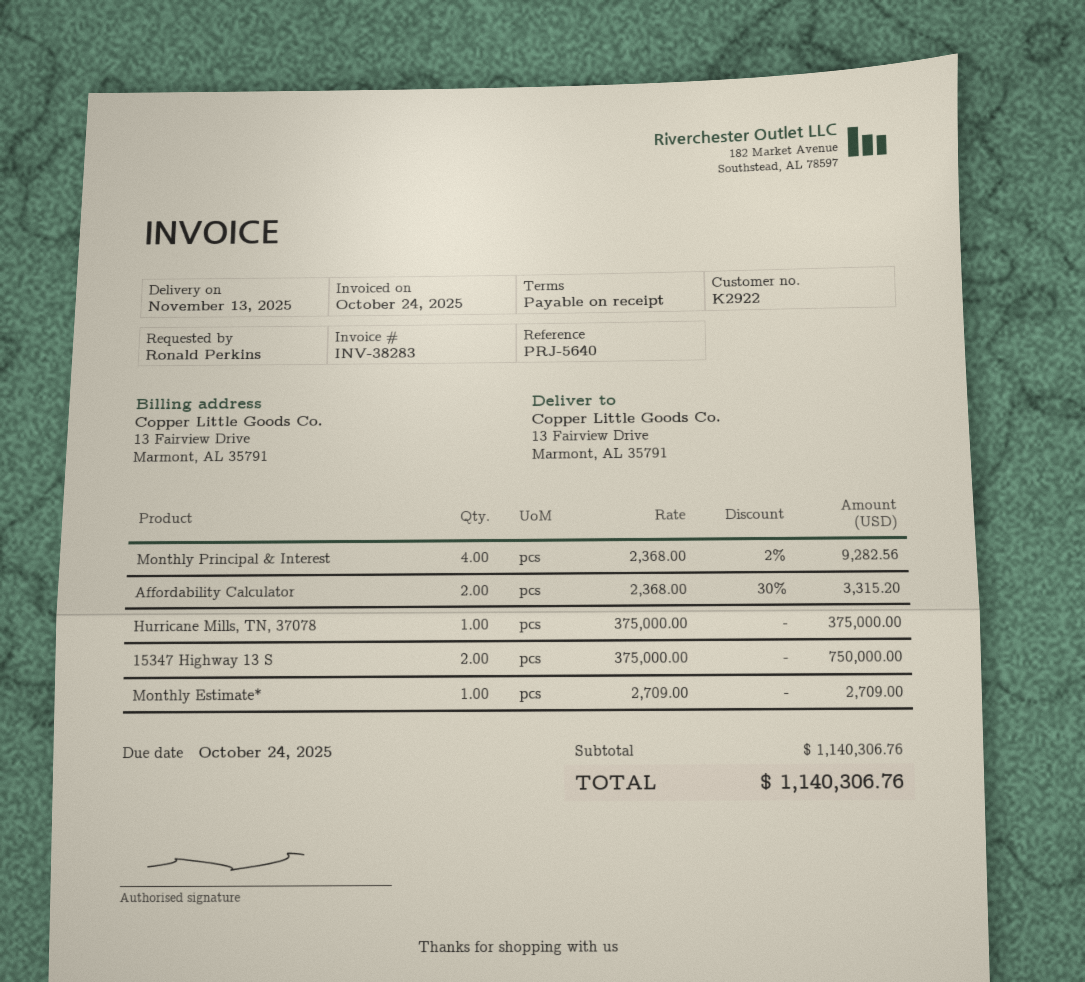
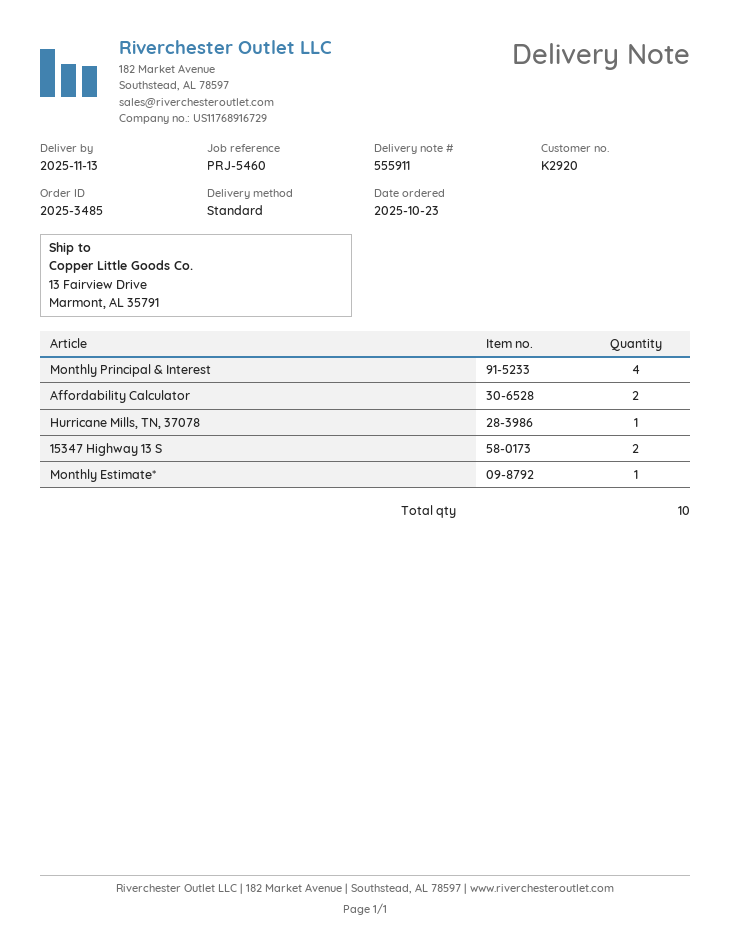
customer number: K2922 -> K2920
reference: PRJ-5640 -> PRJ-5460

